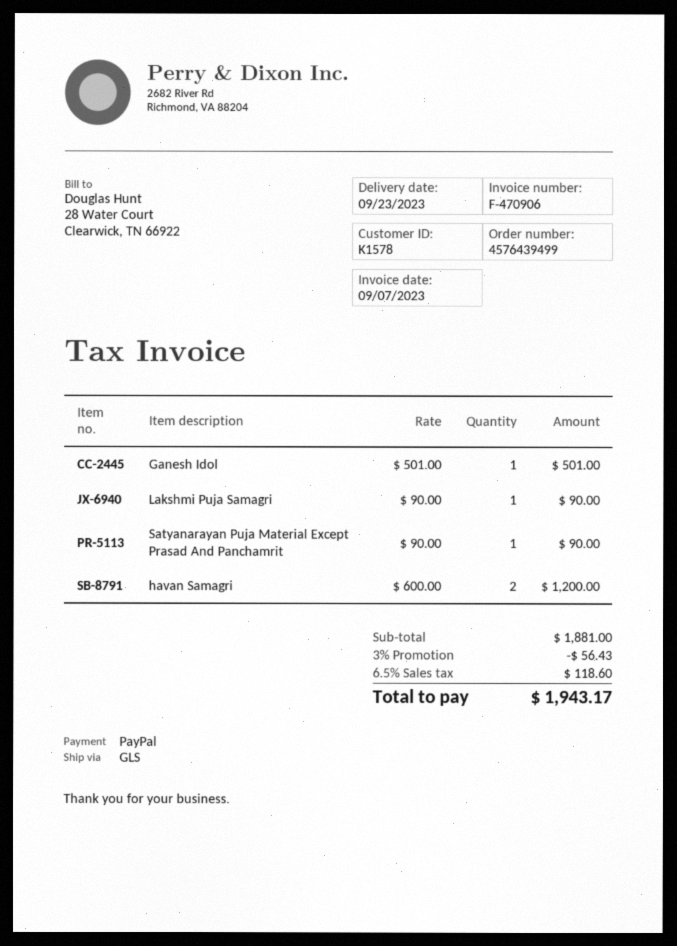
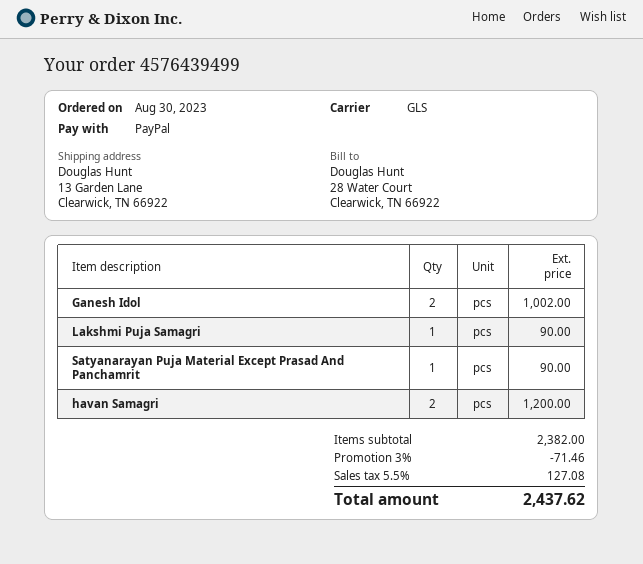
Ganesh Idol: 1 for 501.00 -> 2 for 1002.00
subtotal: 1881.00 -> 2382.00
discount: 3% = 56.43 -> 3% = 71.46
tax: 6.5% = 118.60 -> 5.5% = 127.08
total: 1943.17 -> 2437.62

